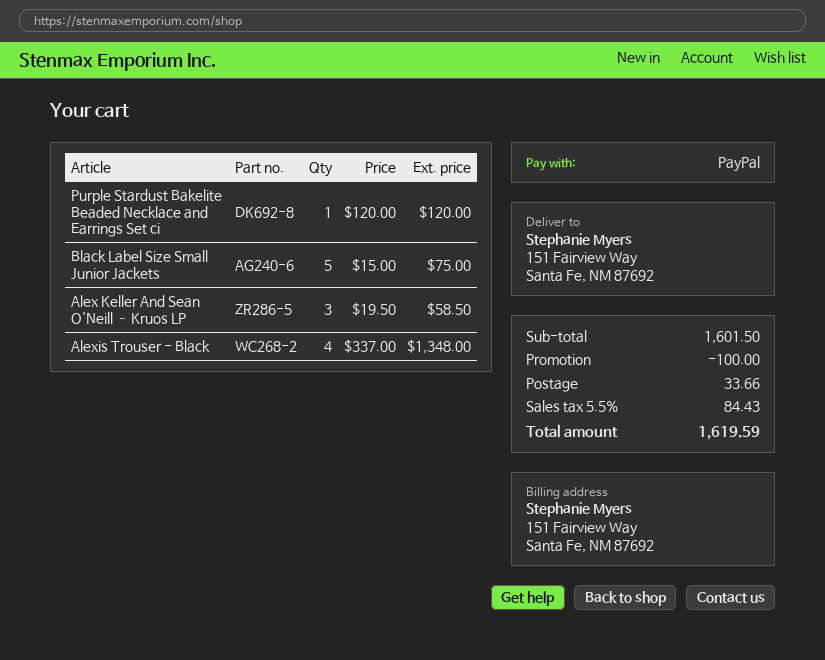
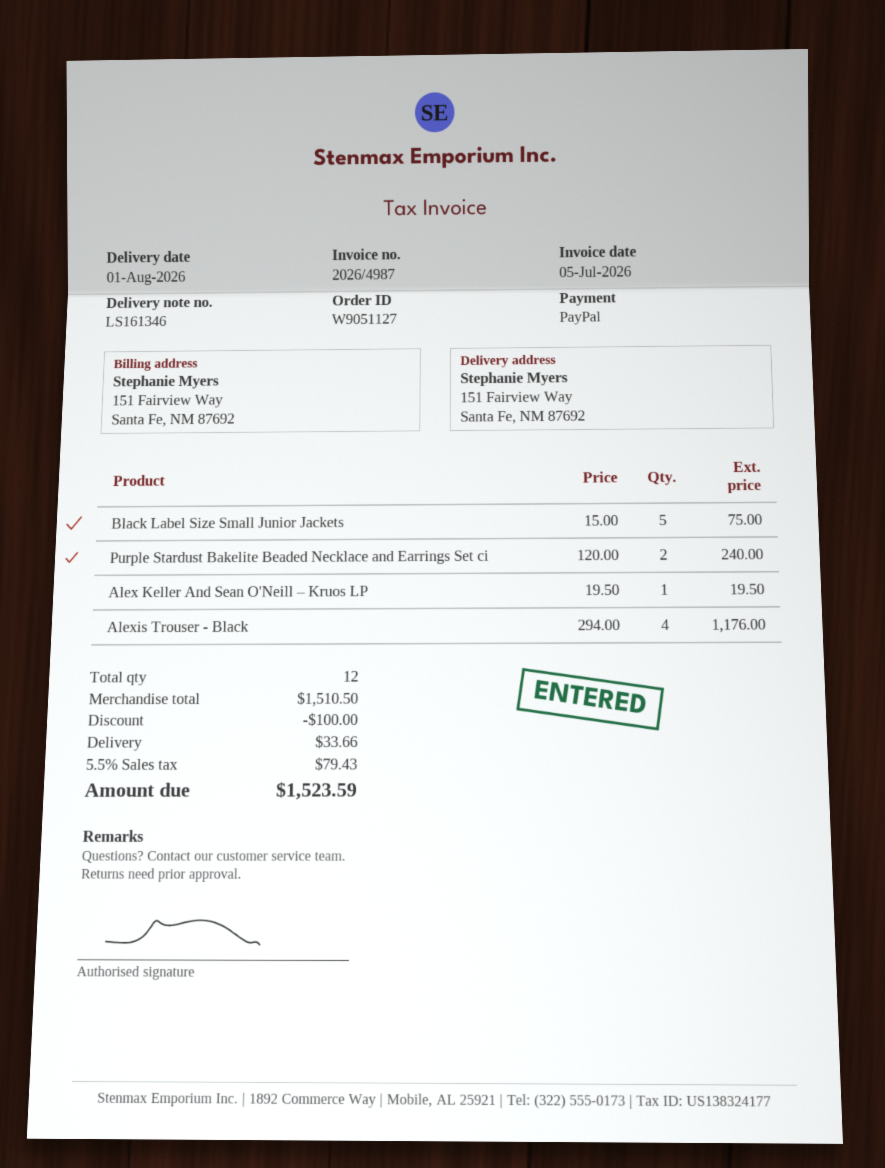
Purple Stardust Bakelite Beaded Necklace and Earrings Set ci: 1 x 120.00 = 120.00 -> 2 x 120.00 = 240.00
Alex Keller And Sean O'Neill – Kruos LP: 3 x 19.50 = 58.50 -> 1 x 19.50 = 19.50
Alexis Trouser - Black: 4 x 337.00 = 1348.00 -> 4 x 294.00 = 1176.00
subtotal: 1601.50 -> 1510.50
tax: 5.5% = 84.43 -> 5.5% = 79.43
total: 1619.59 -> 1523.59

